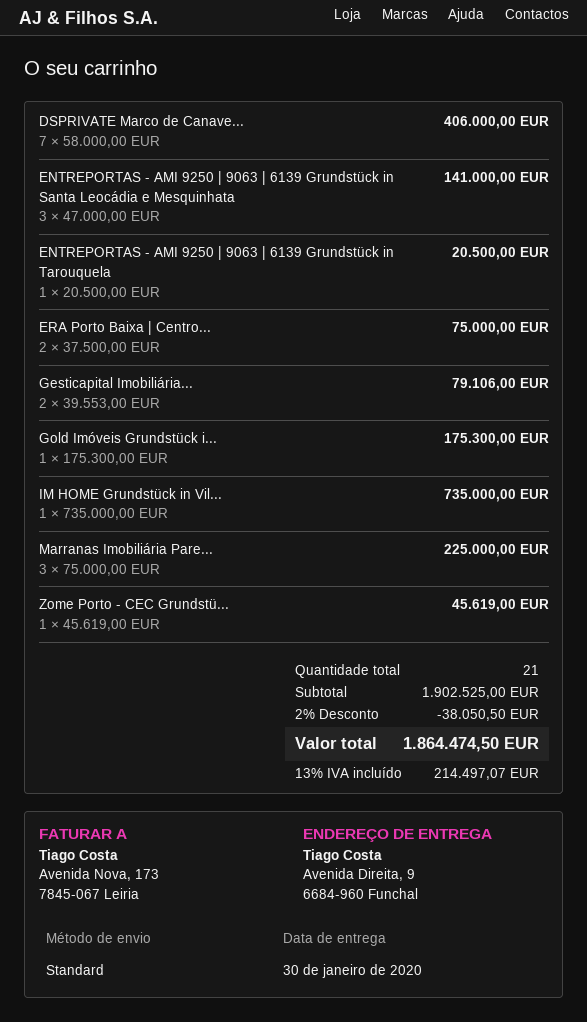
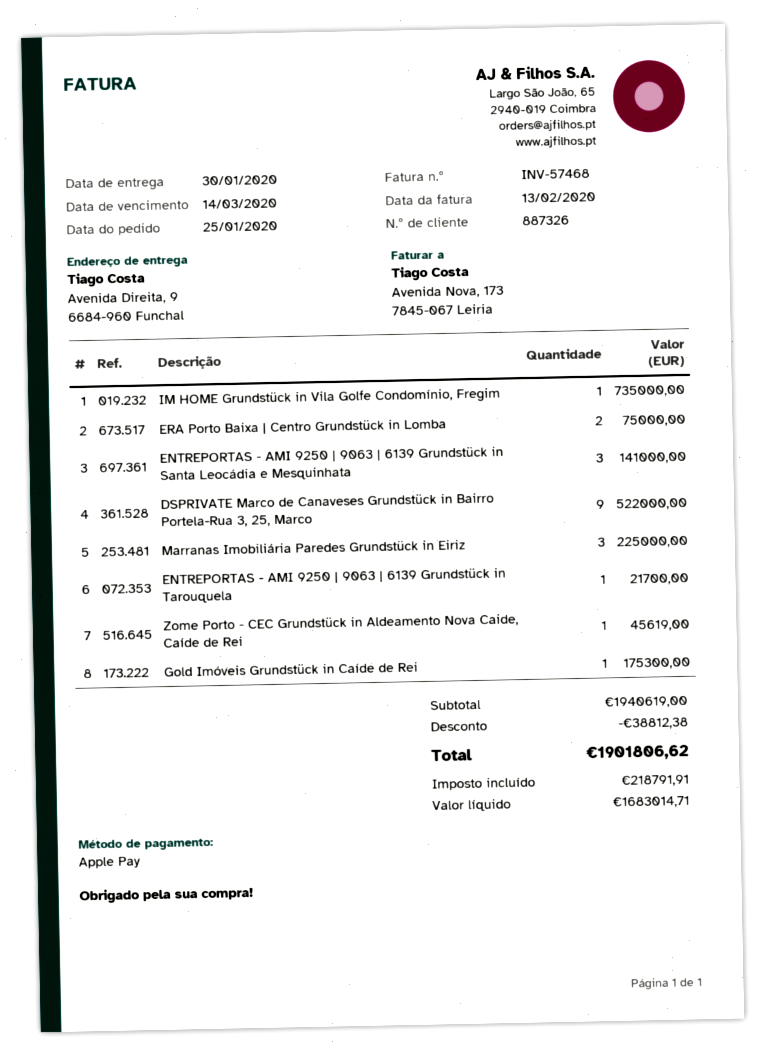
DSPRIVATE Marco de Canave...: 7 for 406000.00 -> 9 for 522000.00
ENTREPORTAS - AMI 9250 | 9063 | 6139 Grundstück in Tarouquela: 1 for 20500.00 -> 1 for 21700.00
Gesticapital Imobiliária...: 2 for 79106.00 -> none
subtotal: 1902525.00 -> 1940619.00
discount: 38050.50 -> 38812.38
tax: 214497.07 -> 218791.91
total: 1864474.50 -> 1901806.62

